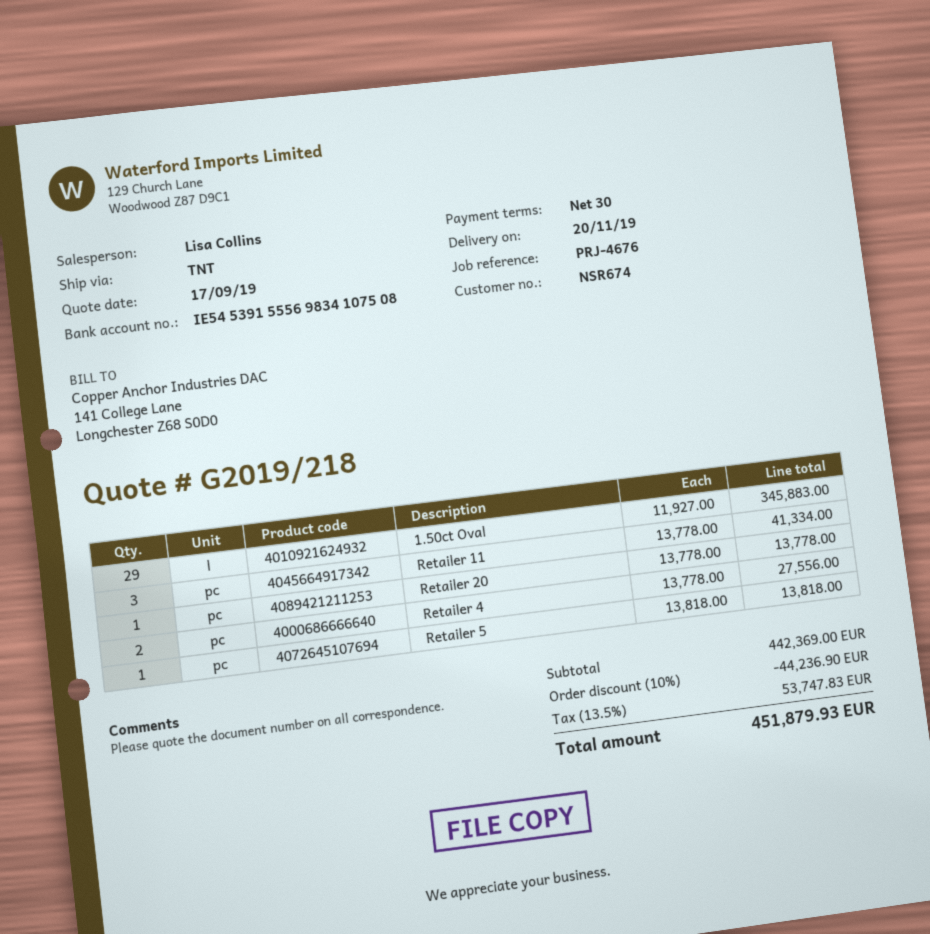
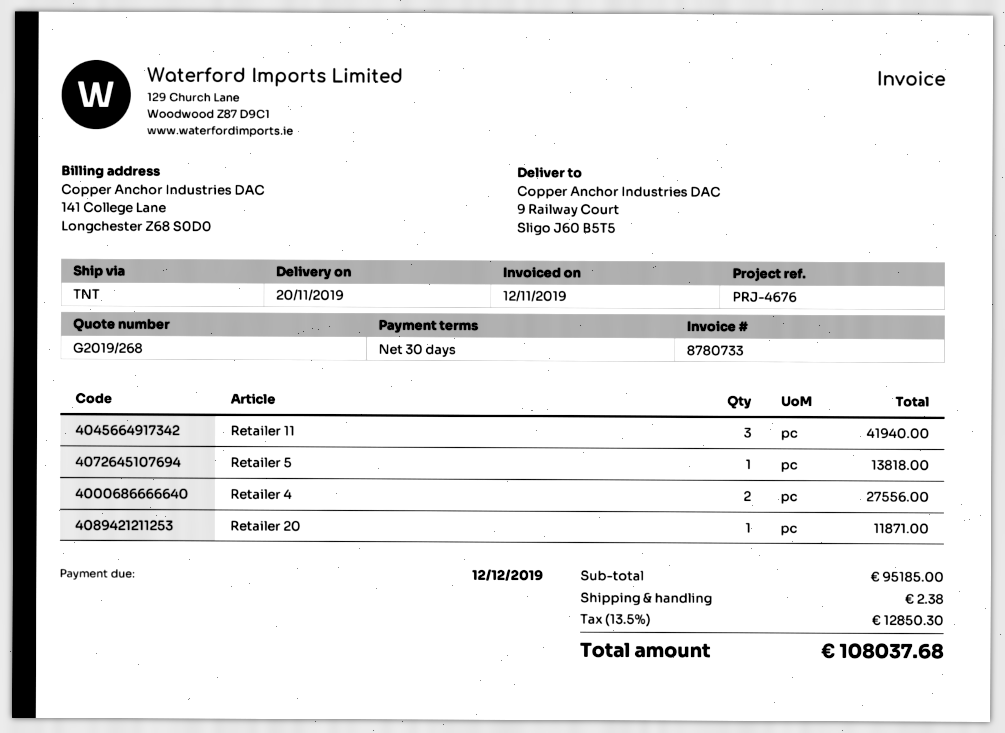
quote number: G2019/218 -> G2019/268
1.50ct Oval: 29 for 345883.00 -> none
Retailer 11: 3 for 41334.00 -> 3 for 41940.00
Retailer 20: 1 for 13778.00 -> 1 for 11871.00
subtotal: 442369.00 -> 95185.00
discount: 10% = 44236.90 -> none
shipping: none -> 2.38
tax: 13.5% = 53747.83 -> 13.5% = 12850.30
total: 451879.93 -> 108037.68

